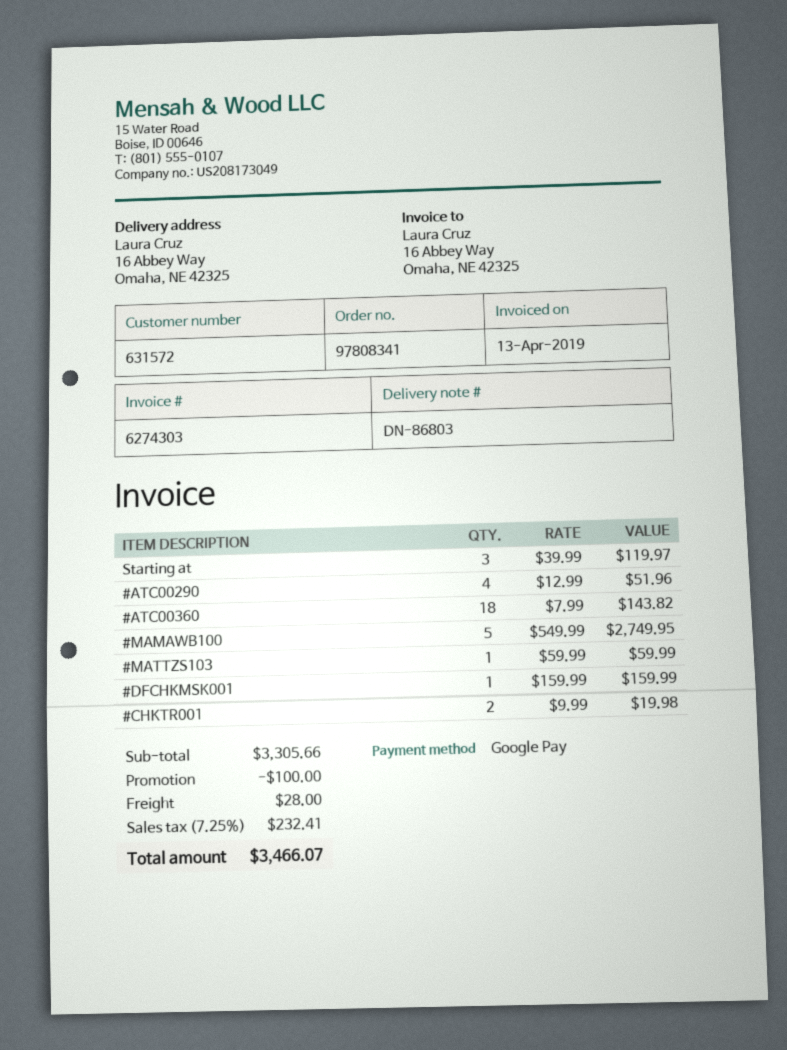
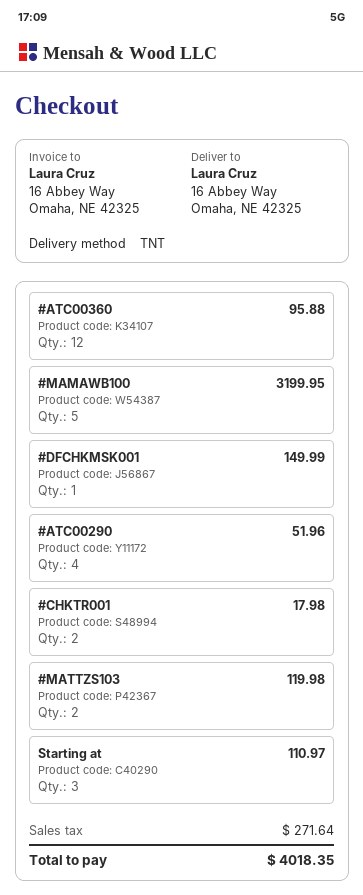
Starting at: 3 for 119.97 -> 3 for 110.97
#ATC00360: 18 for 143.82 -> 12 for 95.88
#MAMAWB100: 5 for 2749.95 -> 5 for 3199.95
#MATTZS103: 1 for 59.99 -> 2 for 119.98
#DFCHKMSK001: 1 for 159.99 -> 1 for 149.99
#CHKTR001: 2 for 19.98 -> 2 for 17.98
discount: 100.00 -> none
shipping: 28.00 -> none
tax: 232.41 -> 271.64
total: 3466.07 -> 4018.35

